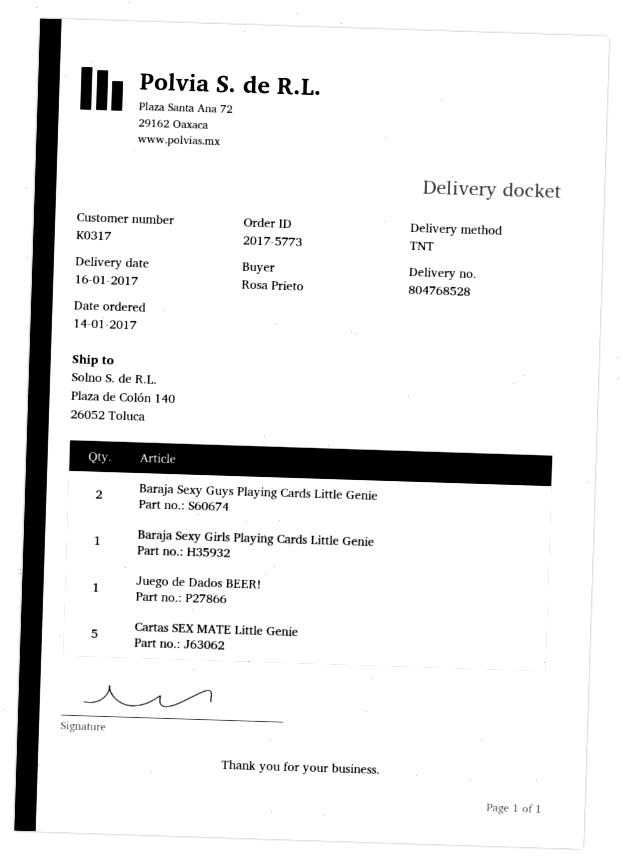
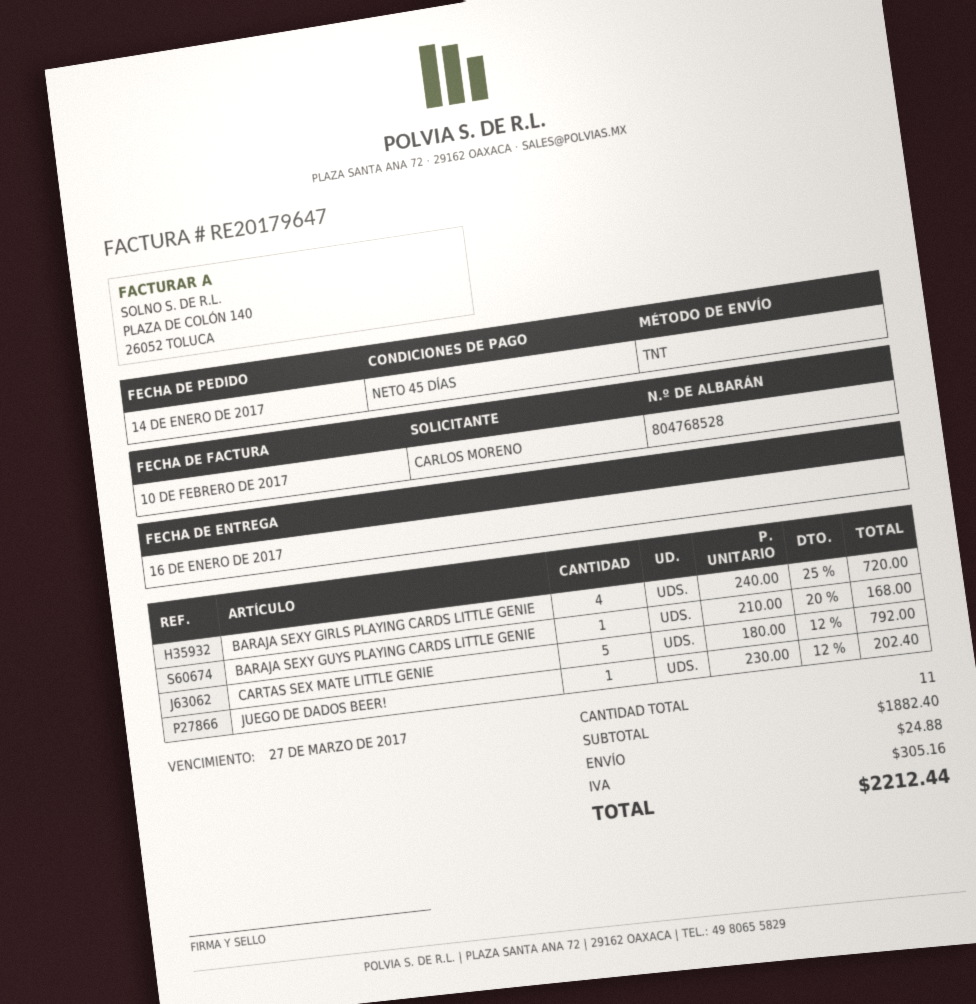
ordered by: Rosa Prieto -> CARLOS MORENO
Baraja Sexy Guys Playing Cards Little Genie: 2 -> 1
Baraja Sexy Girls Playing Cards Little Genie: 1 -> 4

